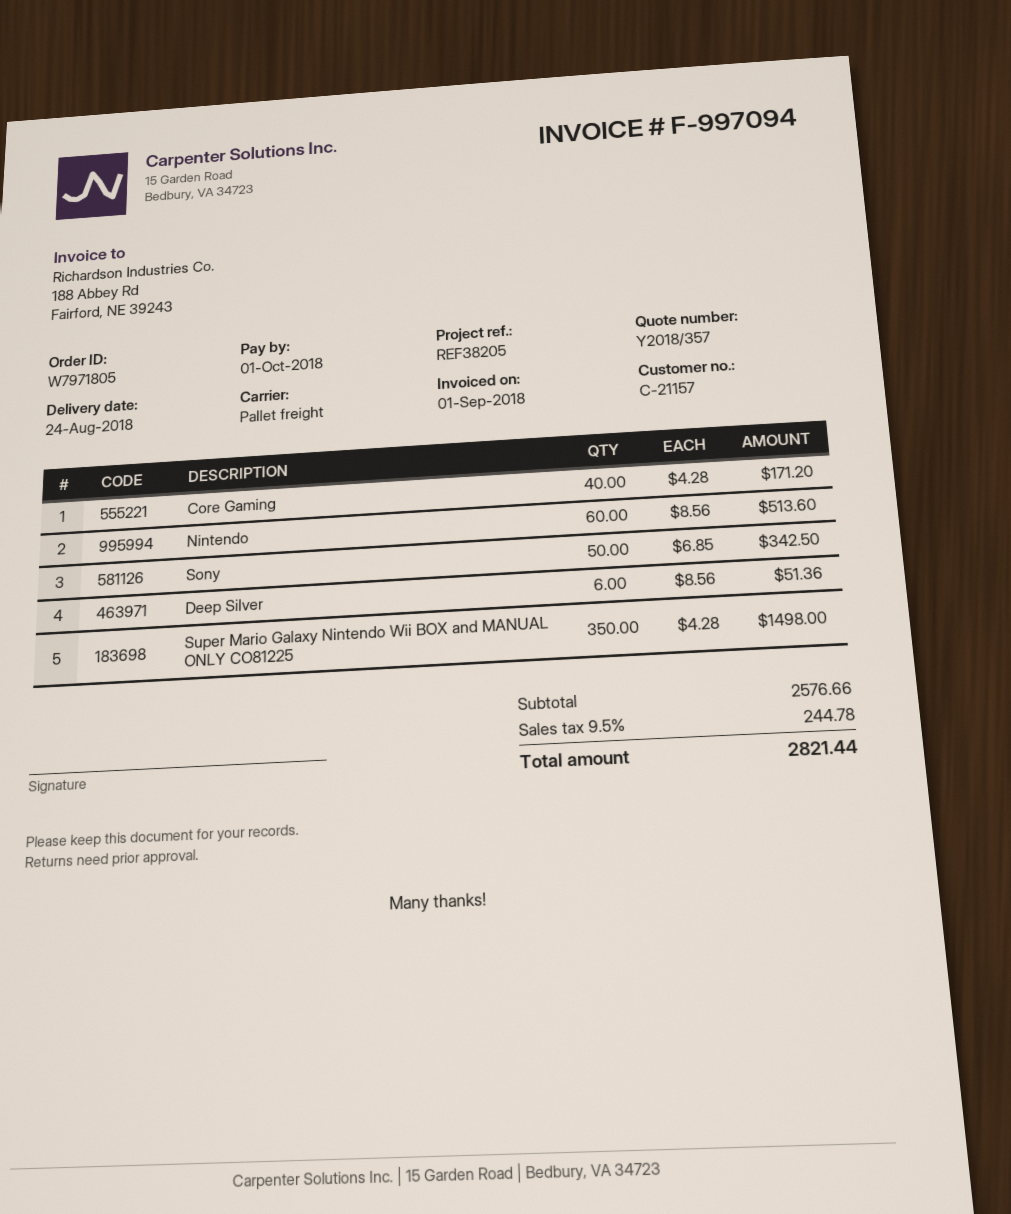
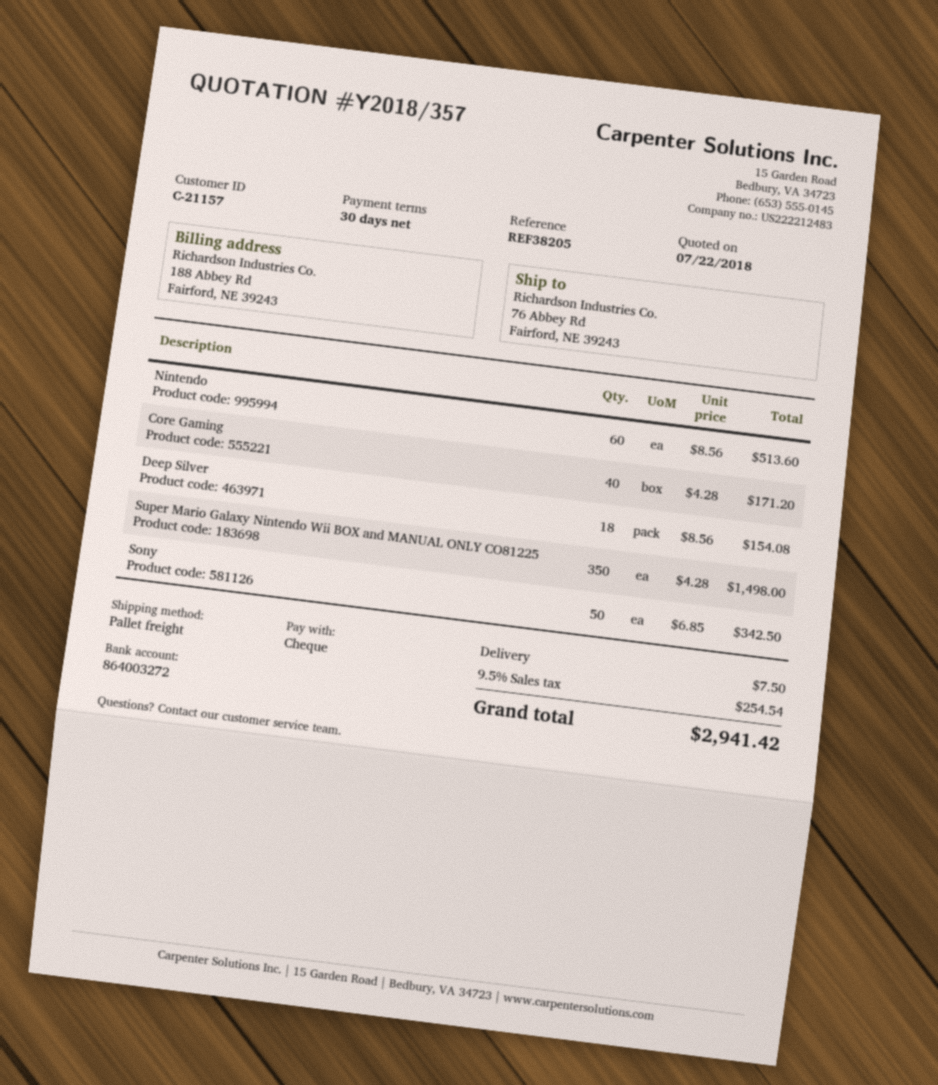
Deep Silver: 6 x 8.56 = 51.36 -> 18 x 8.56 = 154.08
shipping: none -> 7.50
tax: 9.5% = 244.78 -> 9.5% = 254.54
total: 2821.44 -> 2941.42

